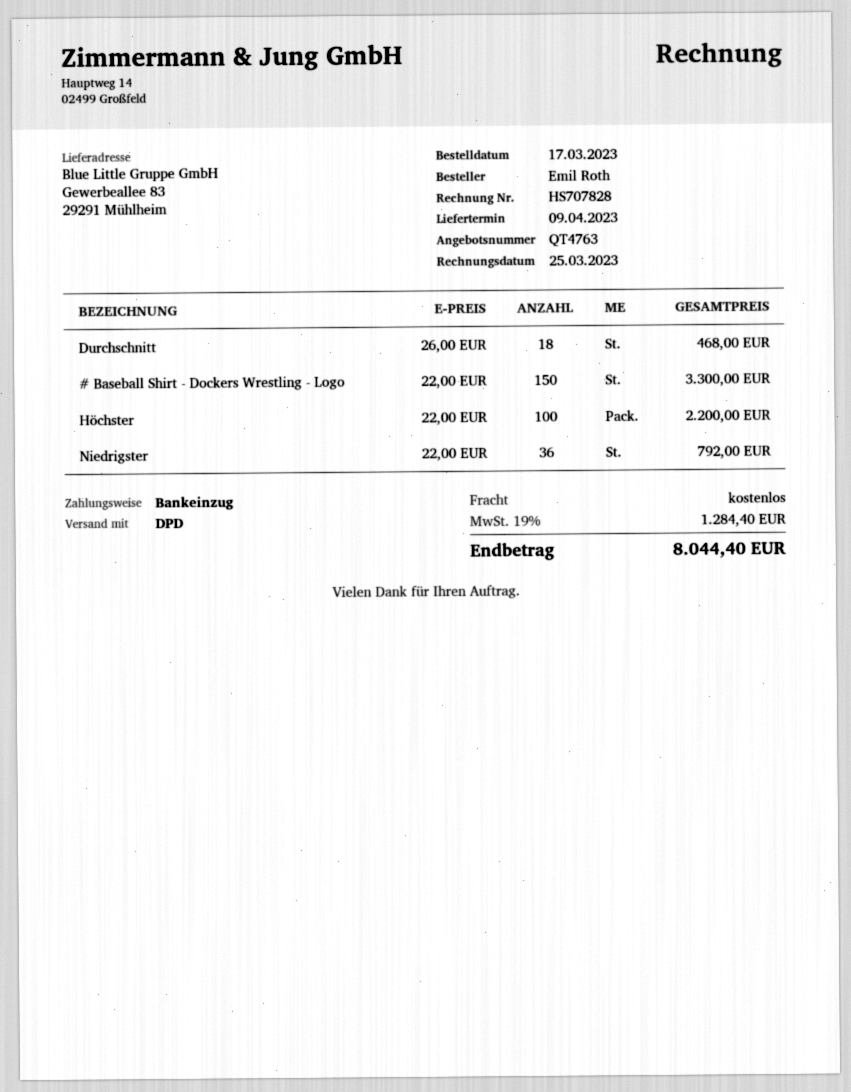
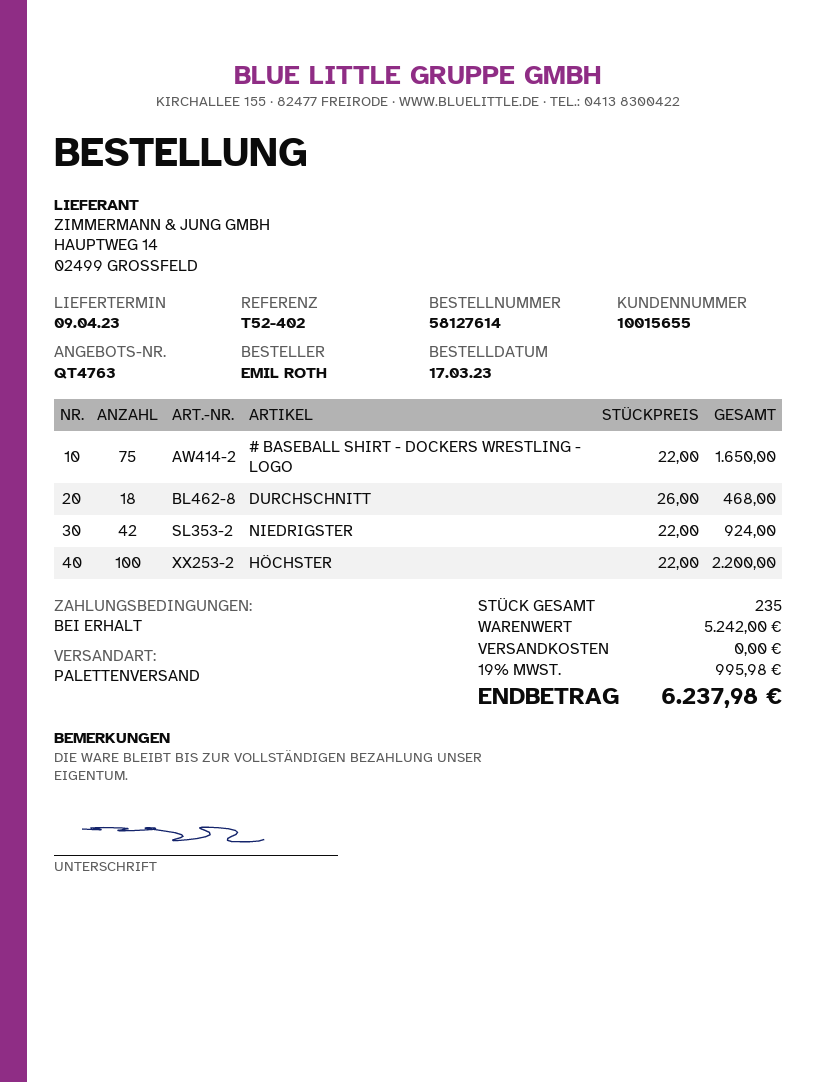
shipping method: DPD -> pallet freight
# Baseball Shirt - Dockers Wrestling - Logo: 150 x 22.00 = 3300.00 -> 75 x 22.00 = 1650.00
Niedrigster: 36 x 22.00 = 792.00 -> 42 x 22.00 = 924.00
tax: 19% = 1284.40 -> 19% = 995.98
total: 8044.40 -> 6237.98

